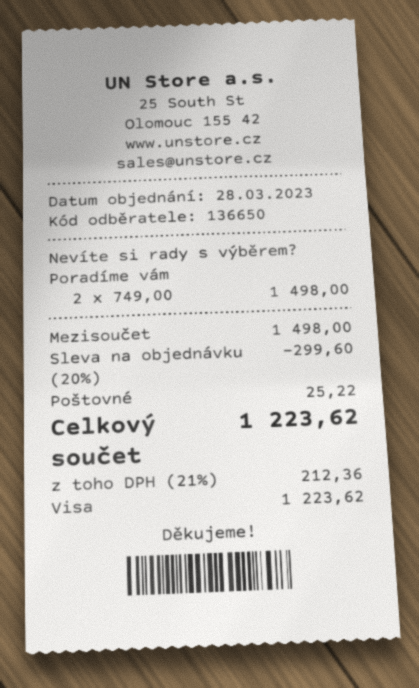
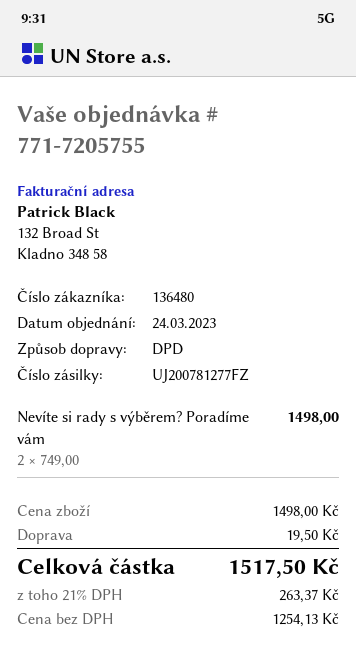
order date: 2023-03-28 -> 2023-03-24
customer number: 136650 -> 136480
discount: 20% = 299.60 -> none
shipping: 25.22 -> 19.50
tax: 21% = 212.36 -> 21% = 263.37
total: 1223.62 -> 1517.50

